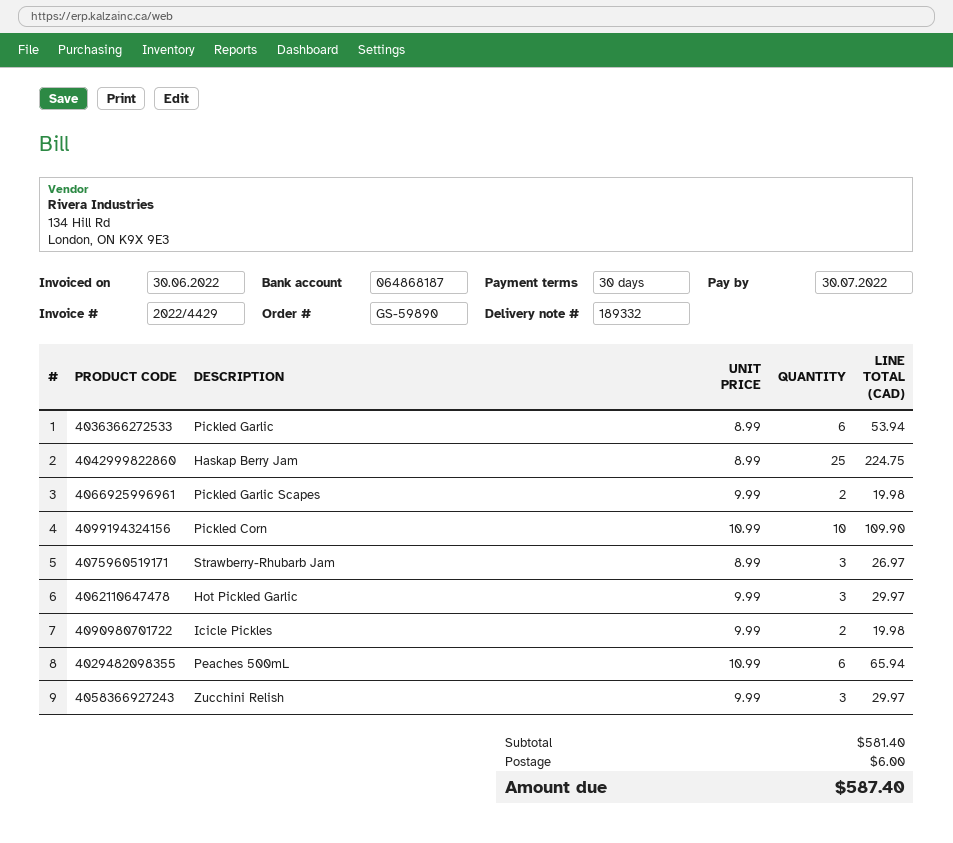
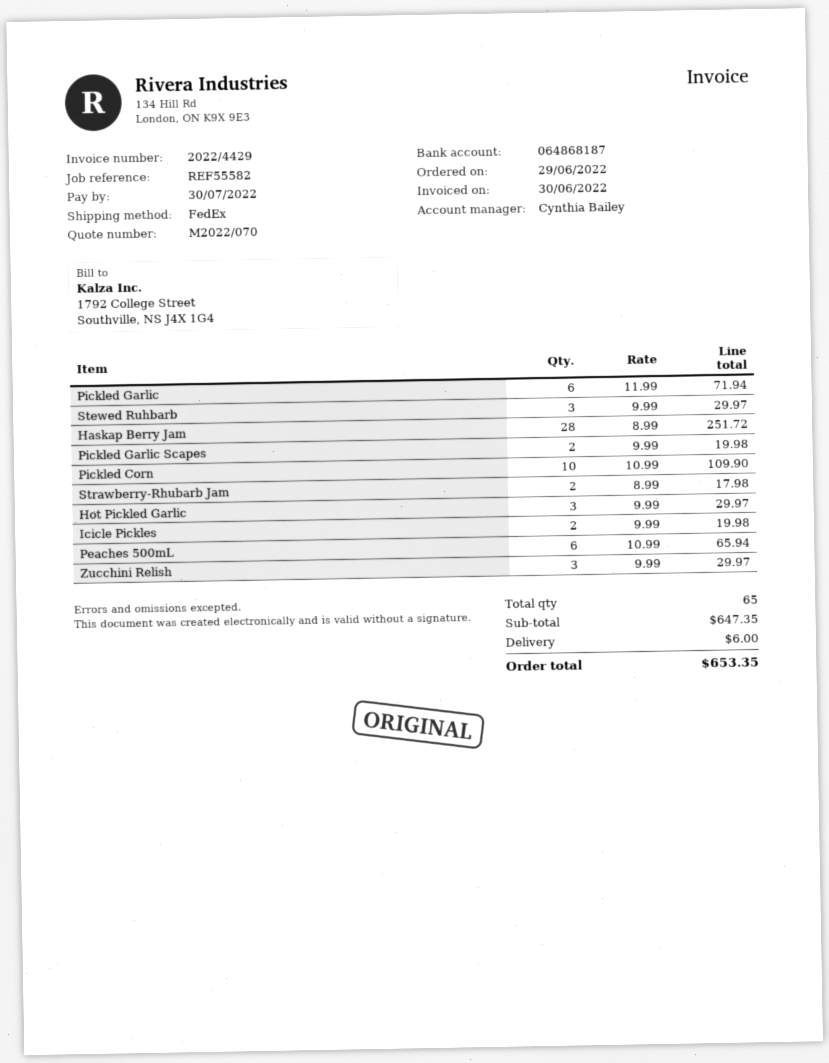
Pickled Garlic: 6 x 8.99 = 53.94 -> 6 x 11.99 = 71.94
Haskap Berry Jam: 25 x 8.99 = 224.75 -> 28 x 8.99 = 251.72
Strawberry-Rhubarb Jam: 3 x 8.99 = 26.97 -> 2 x 8.99 = 17.98
Stewed Ruhbarb: none -> 3 x 9.99 = 29.97
subtotal: 581.40 -> 647.35
total: 587.40 -> 653.35

